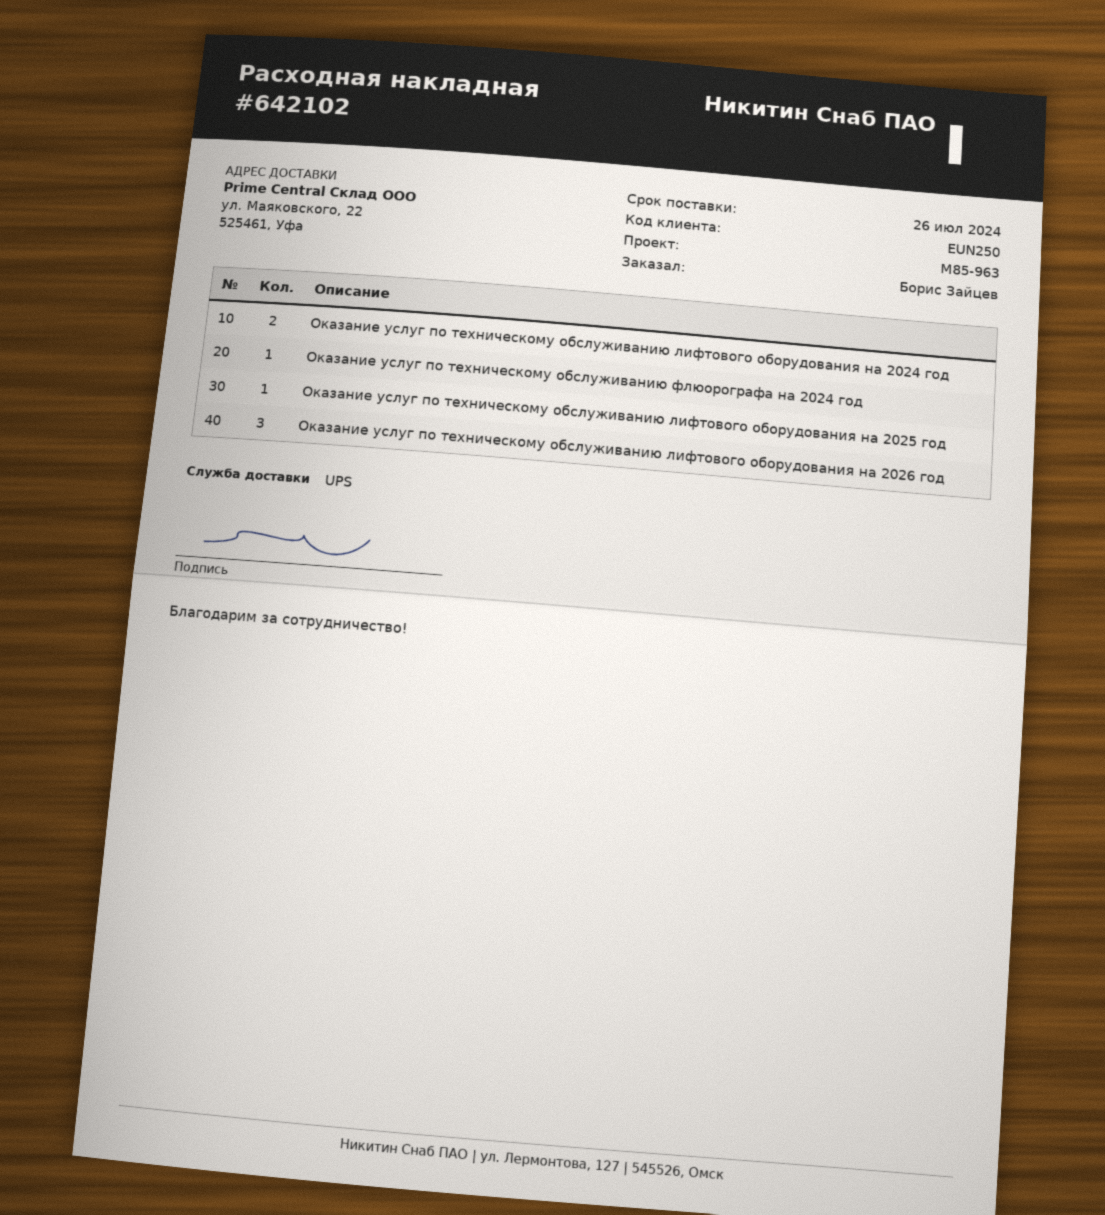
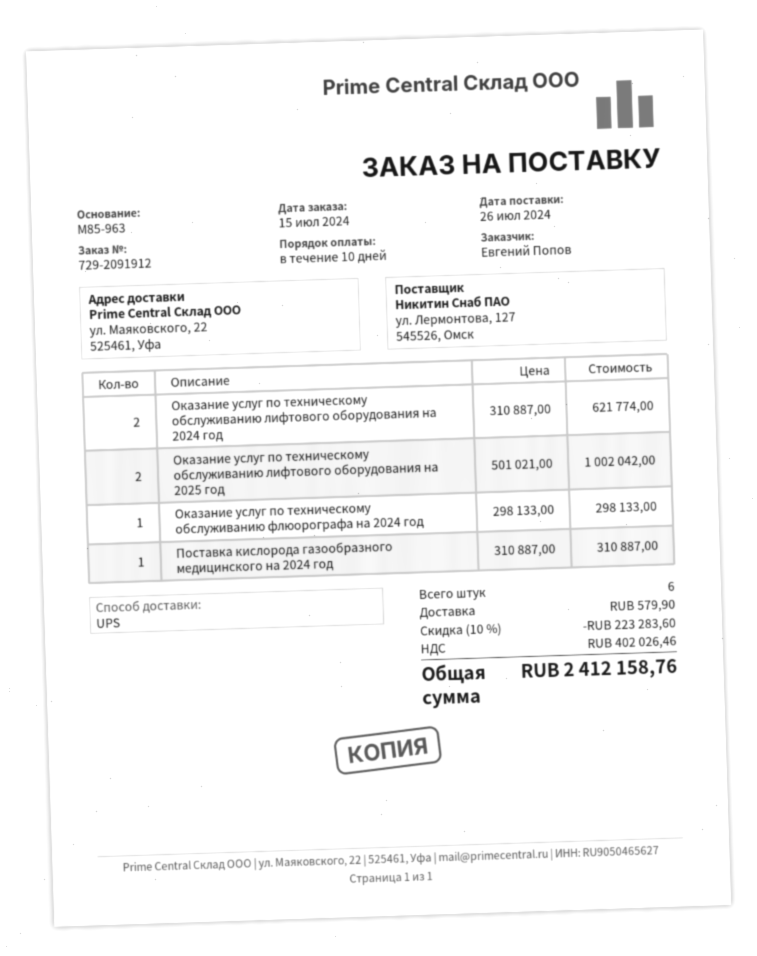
ordered by: Борис Зайцев -> Евгений Попов
Оказание услуг по техническому обслуживанию лифтового оборудования на 2025 год: 1 -> 2
Оказание услуг по техническому обслуживанию лифтового оборудования на 2026 год: 3 -> none
Поставка кислорода газообразного медицинского на 2024 год: none -> 1

